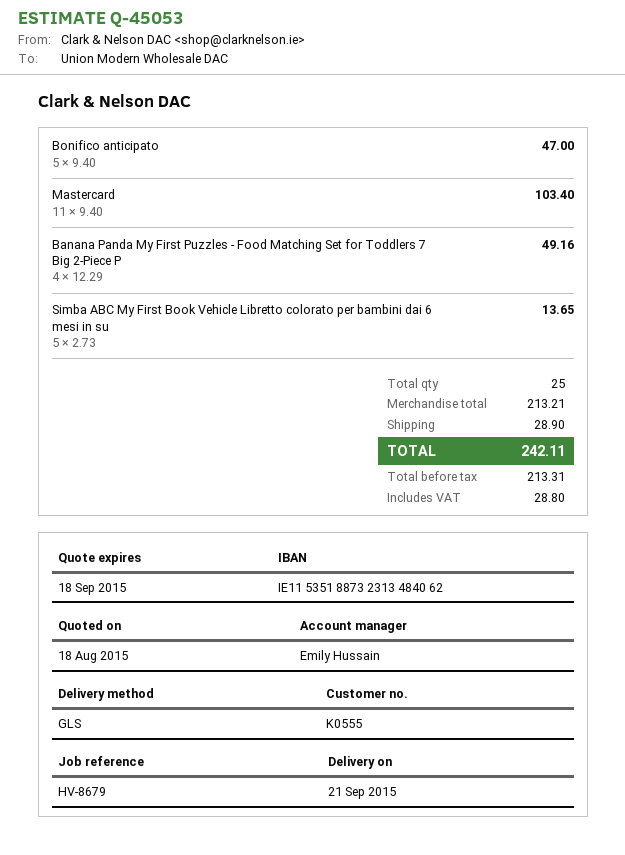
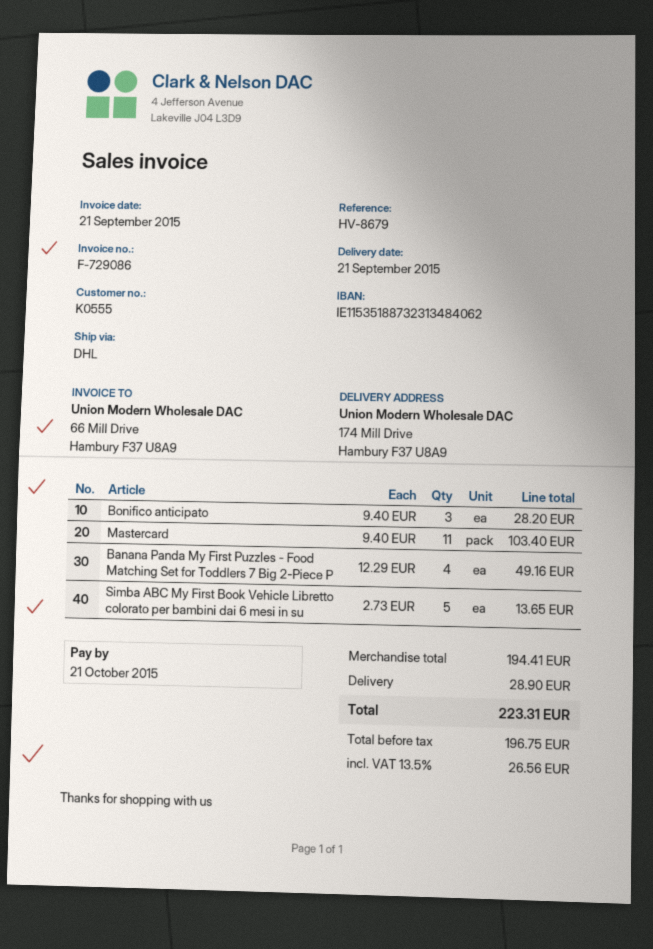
shipping method: GLS -> DHL
Bonifico anticipato: 5 x 9.40 = 47.00 -> 3 x 9.40 = 28.20
subtotal: 213.21 -> 194.41
net: 213.31 -> 196.75
tax: 28.80 -> 26.56
total: 242.11 -> 223.31

